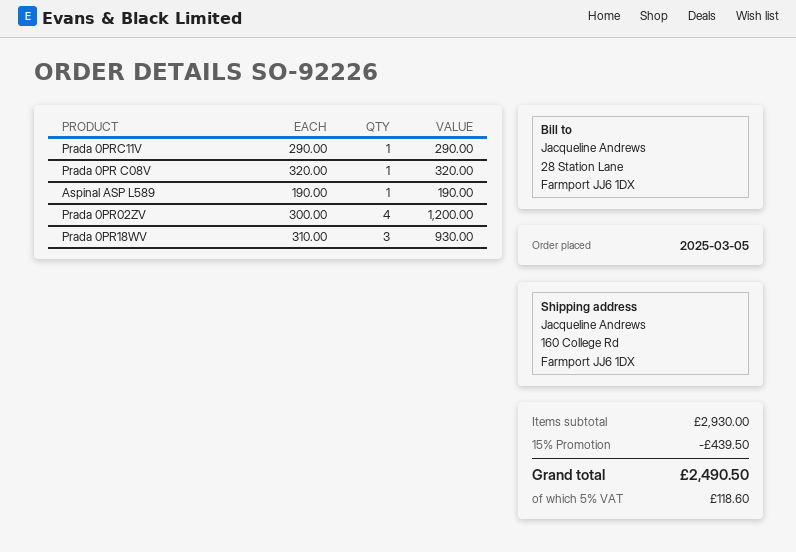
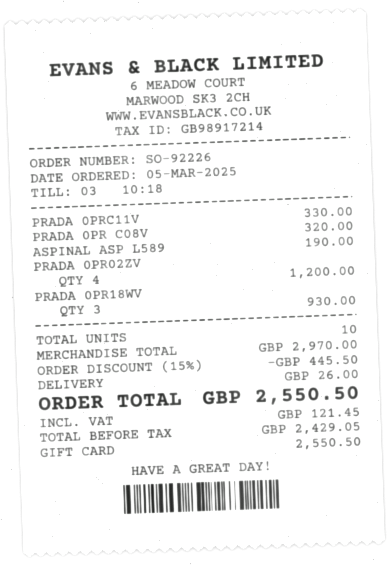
Prada 0PRC11V: 1 for 290.00 -> 1 for 330.00
subtotal: 2930.00 -> 2970.00
discount: 15% = 439.50 -> 15% = 445.50
shipping: none -> 26.00
tax: 118.60 -> 121.45
total: 2490.50 -> 2550.50

